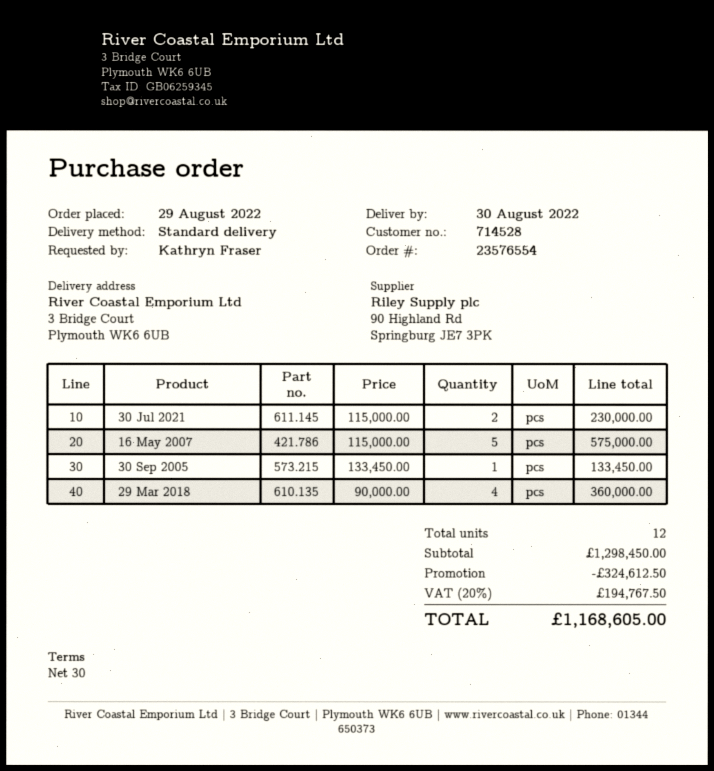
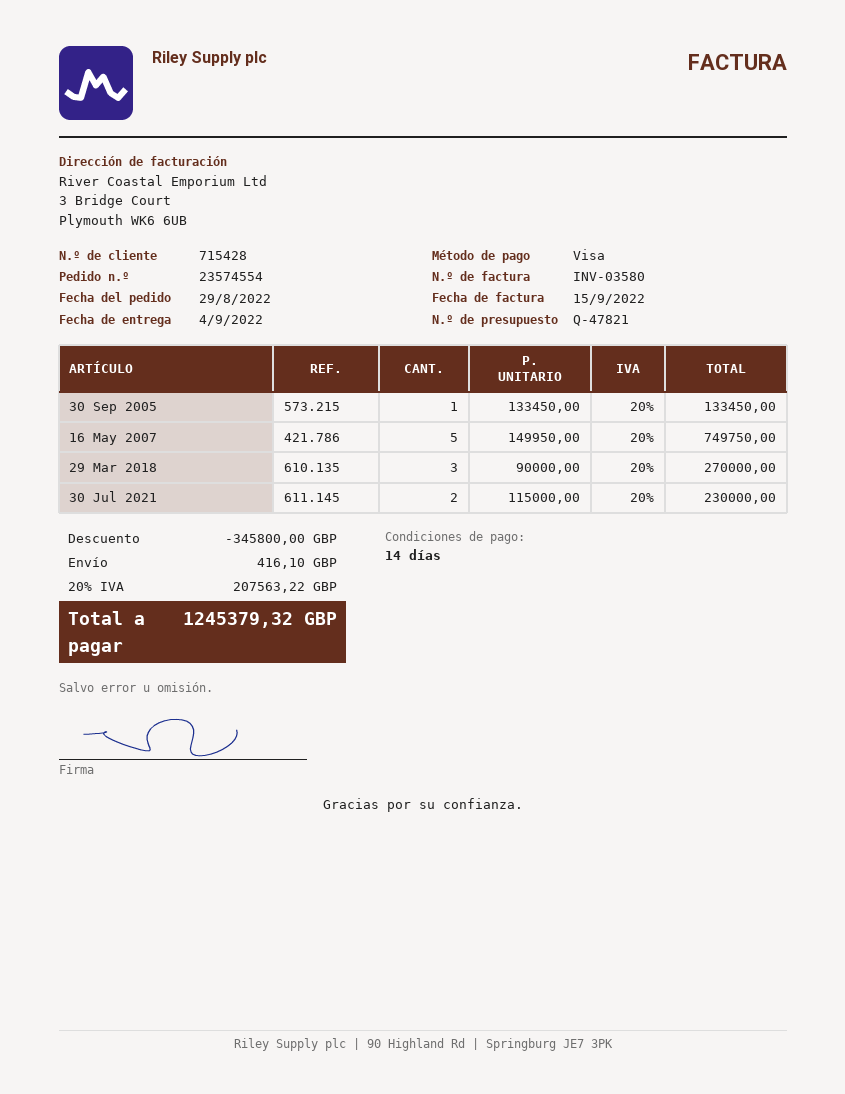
order number: 23576554 -> 23574554
delivery date: 2022-08-30 -> 2022-09-04
payment terms: 30 days -> 14 days
customer number: 714528 -> 715428
16 May 2007: 5 x 115000.00 = 575000.00 -> 5 x 149950.00 = 749750.00
29 Mar 2018: 4 x 90000.00 = 360000.00 -> 3 x 90000.00 = 270000.00
discount: 324612.50 -> 345800.00
shipping: none -> 416.10
tax: 20% = 194767.50 -> 20% = 207563.22
total: 1168605.00 -> 1245379.32

